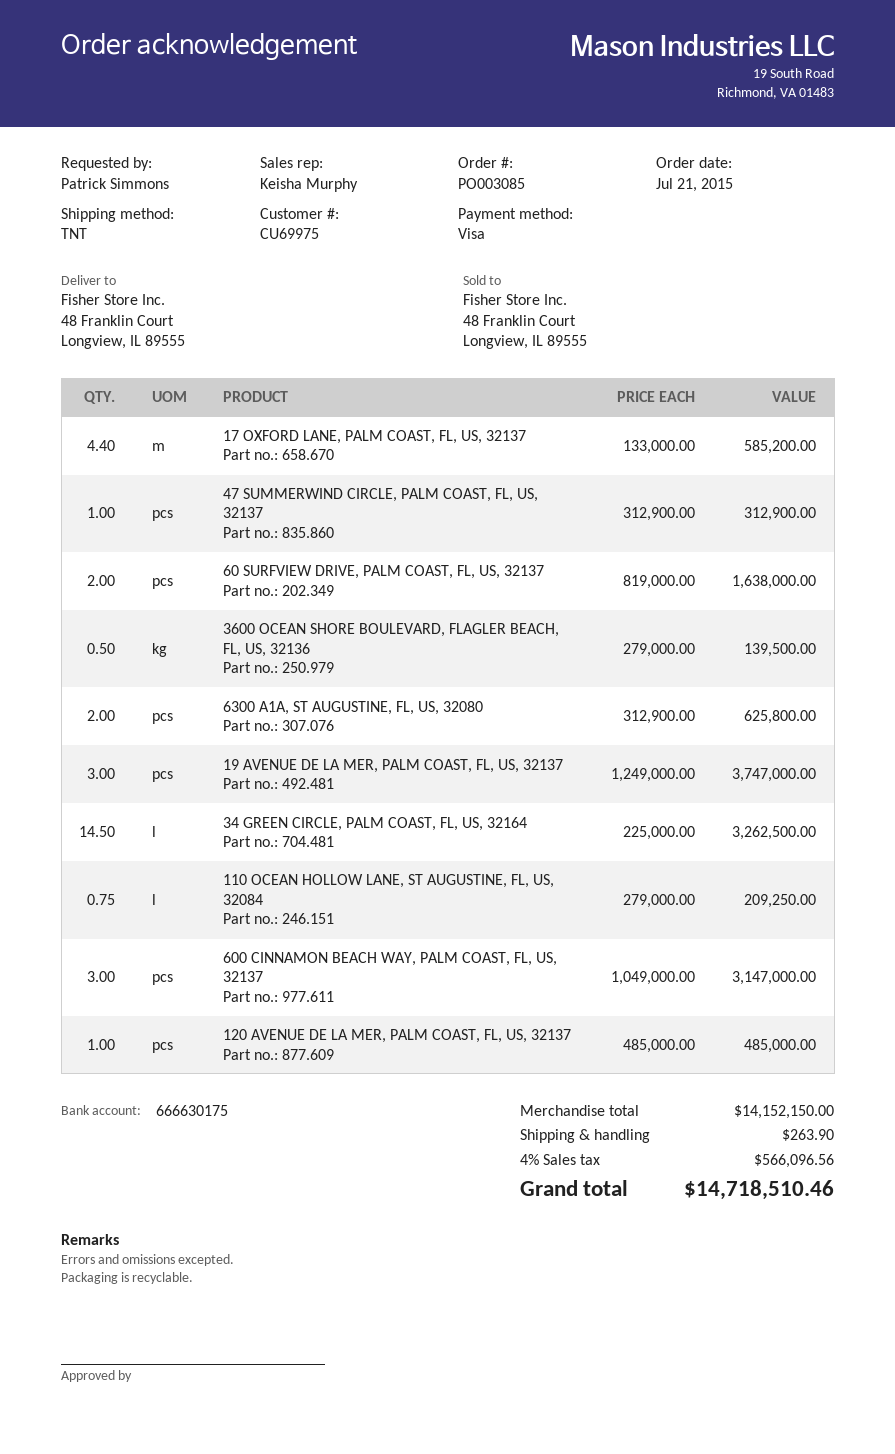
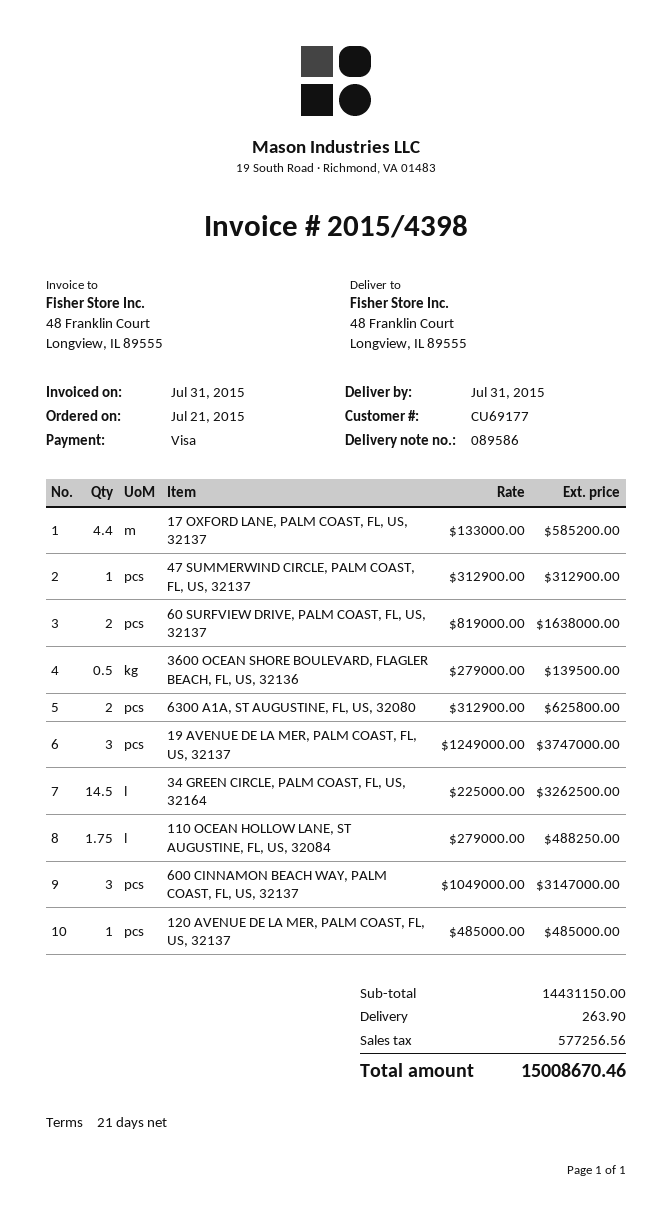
customer number: CU69975 -> CU69177
110 OCEAN HOLLOW LANE, ST AUGUSTINE, FL, US, 32084: 0.75 x 279000.00 = 209250.00 -> 1.75 x 279000.00 = 488250.00
subtotal: 14152150.00 -> 14431150.00
tax: 566096.56 -> 577256.56
total: 14718510.46 -> 15008670.46

